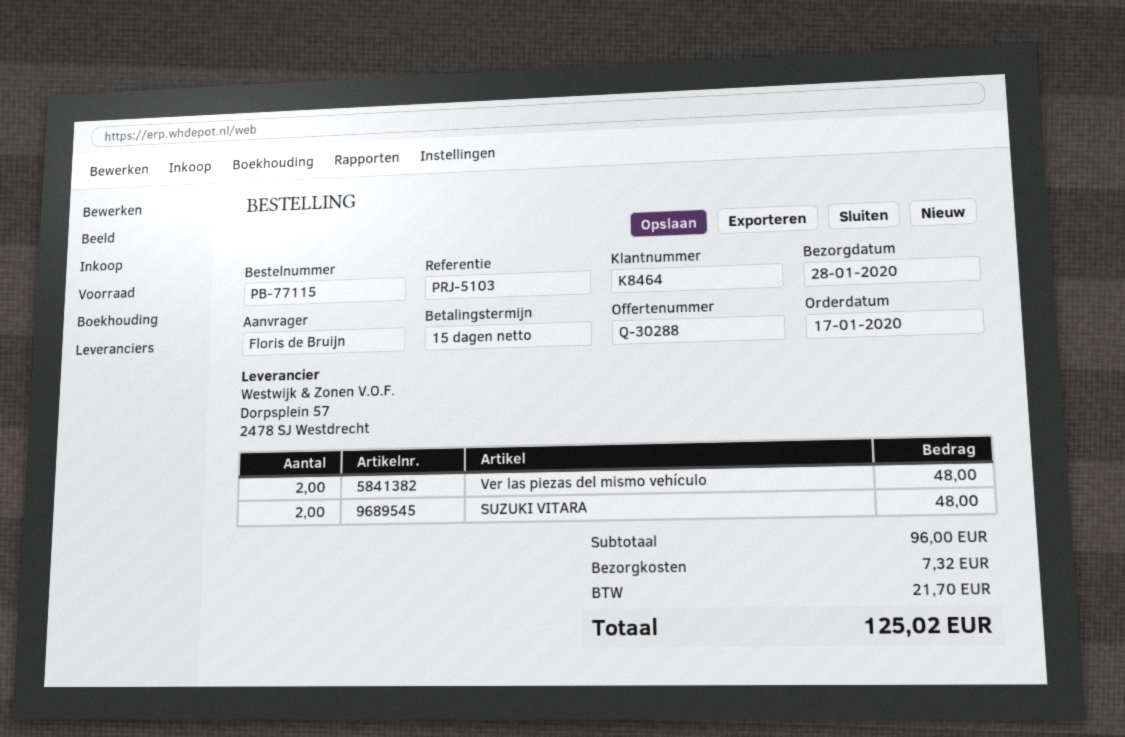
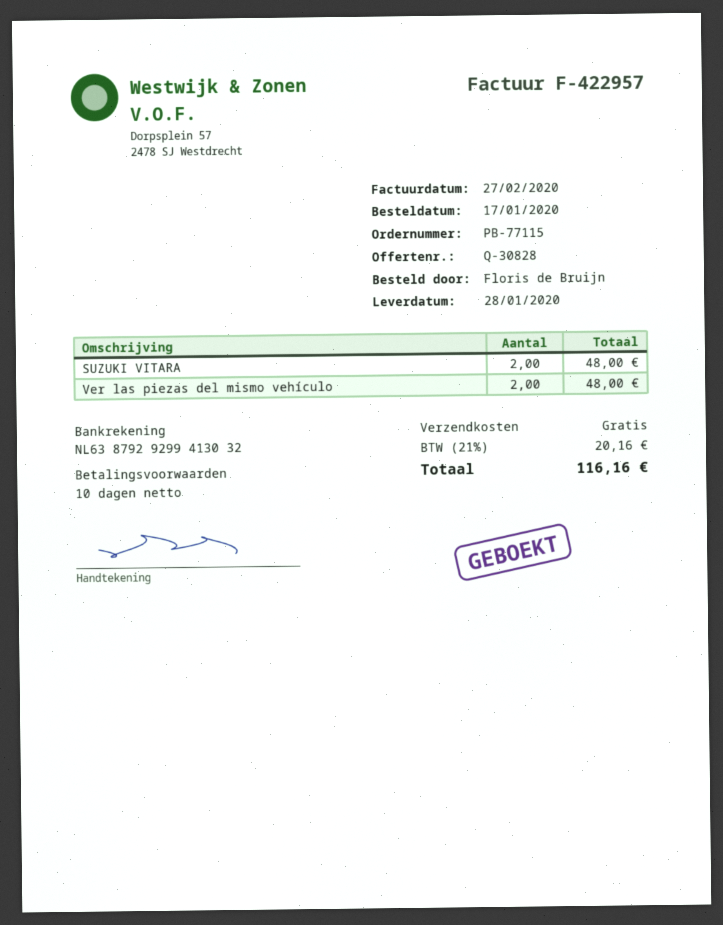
quote number: Q-30288 -> Q-30828
payment terms: 15 days -> 10 days
shipping: 7.32 -> 0.00
tax: 21.70 -> 20.16
total: 125.02 -> 116.16

